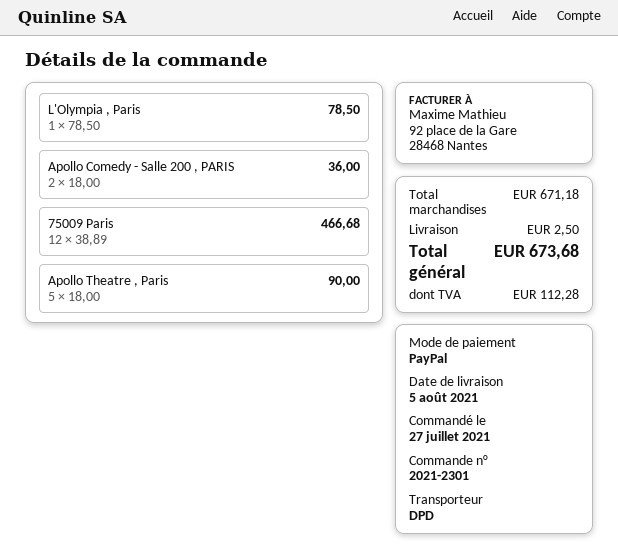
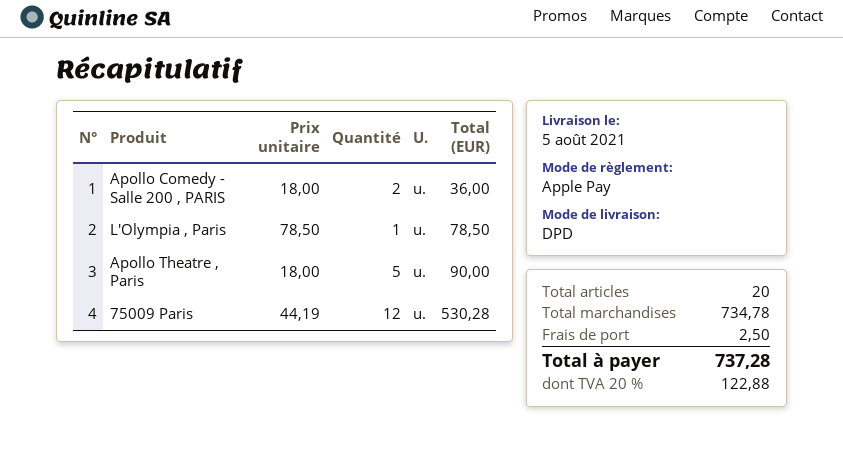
payment method: PayPal -> Apple Pay
75009 Paris: 12 x 38.89 = 466.68 -> 12 x 44.19 = 530.28
subtotal: 671.18 -> 734.78
tax: 112.28 -> 122.88
total: 673.68 -> 737.28

